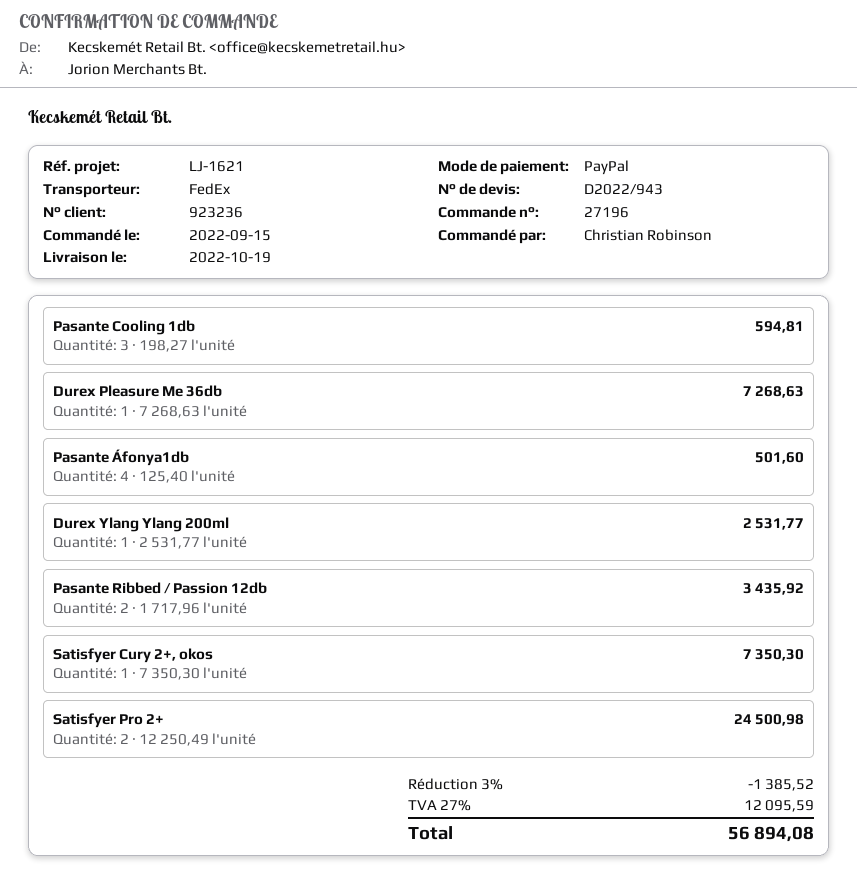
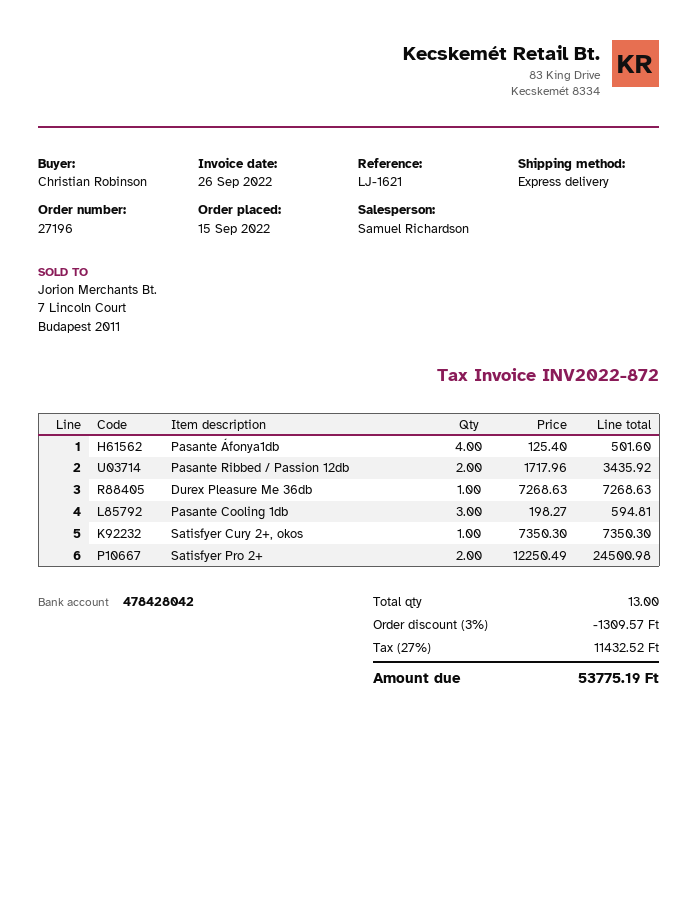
shipping method: FedEx -> express
Durex Ylang Ylang 200ml: 1 x 2531.77 = 2531.77 -> none
discount: 3% = 1385.52 -> 3% = 1309.57
tax: 27% = 12095.59 -> 27% = 11432.52
total: 56894.08 -> 53775.19

